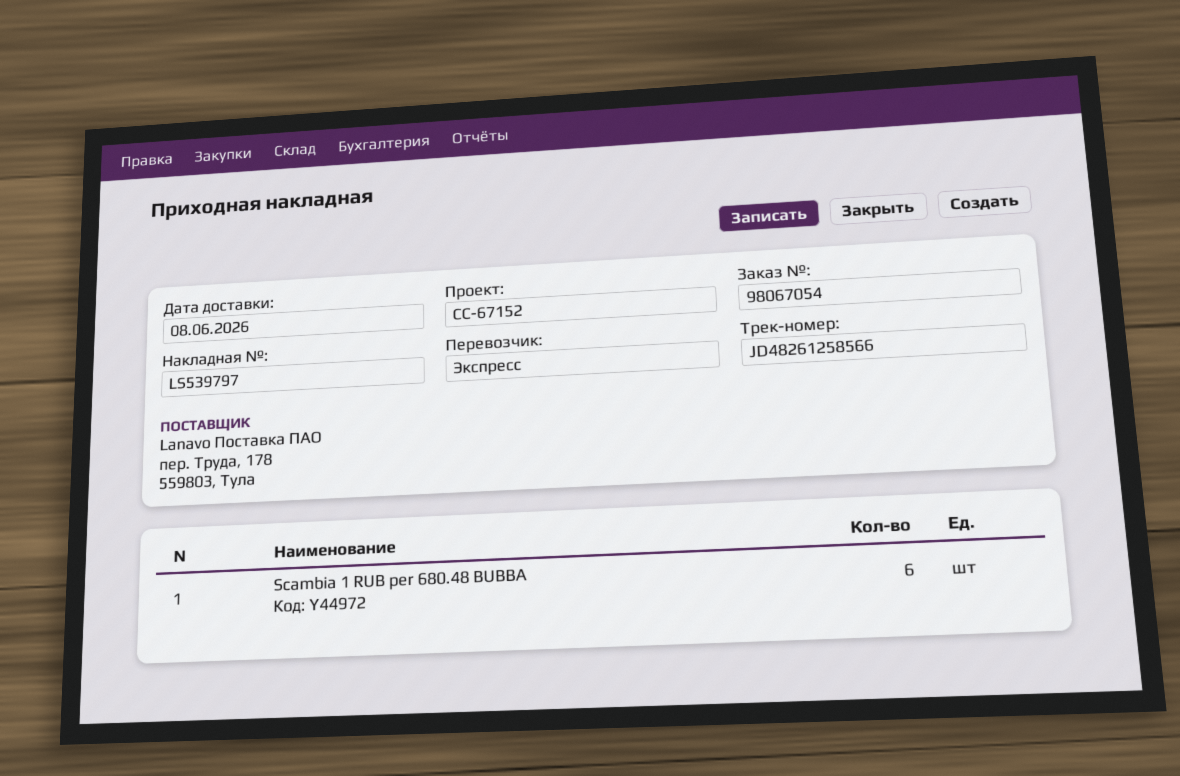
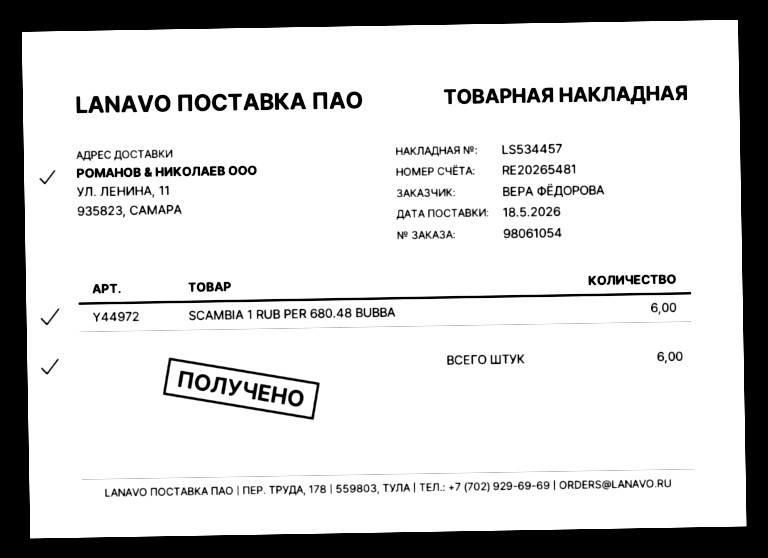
order number: 98067054 -> 98061054
delivery note number: LS539797 -> LS534457
delivery date: 2026-06-08 -> 2026-05-18

